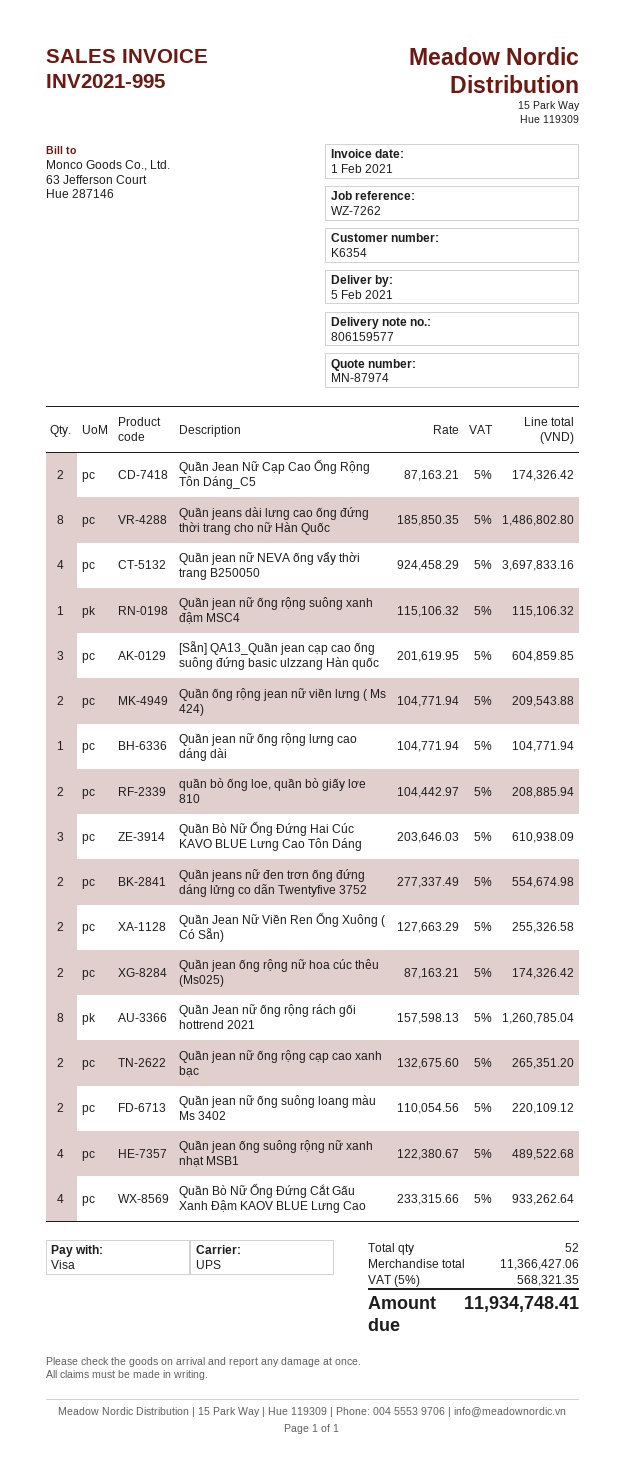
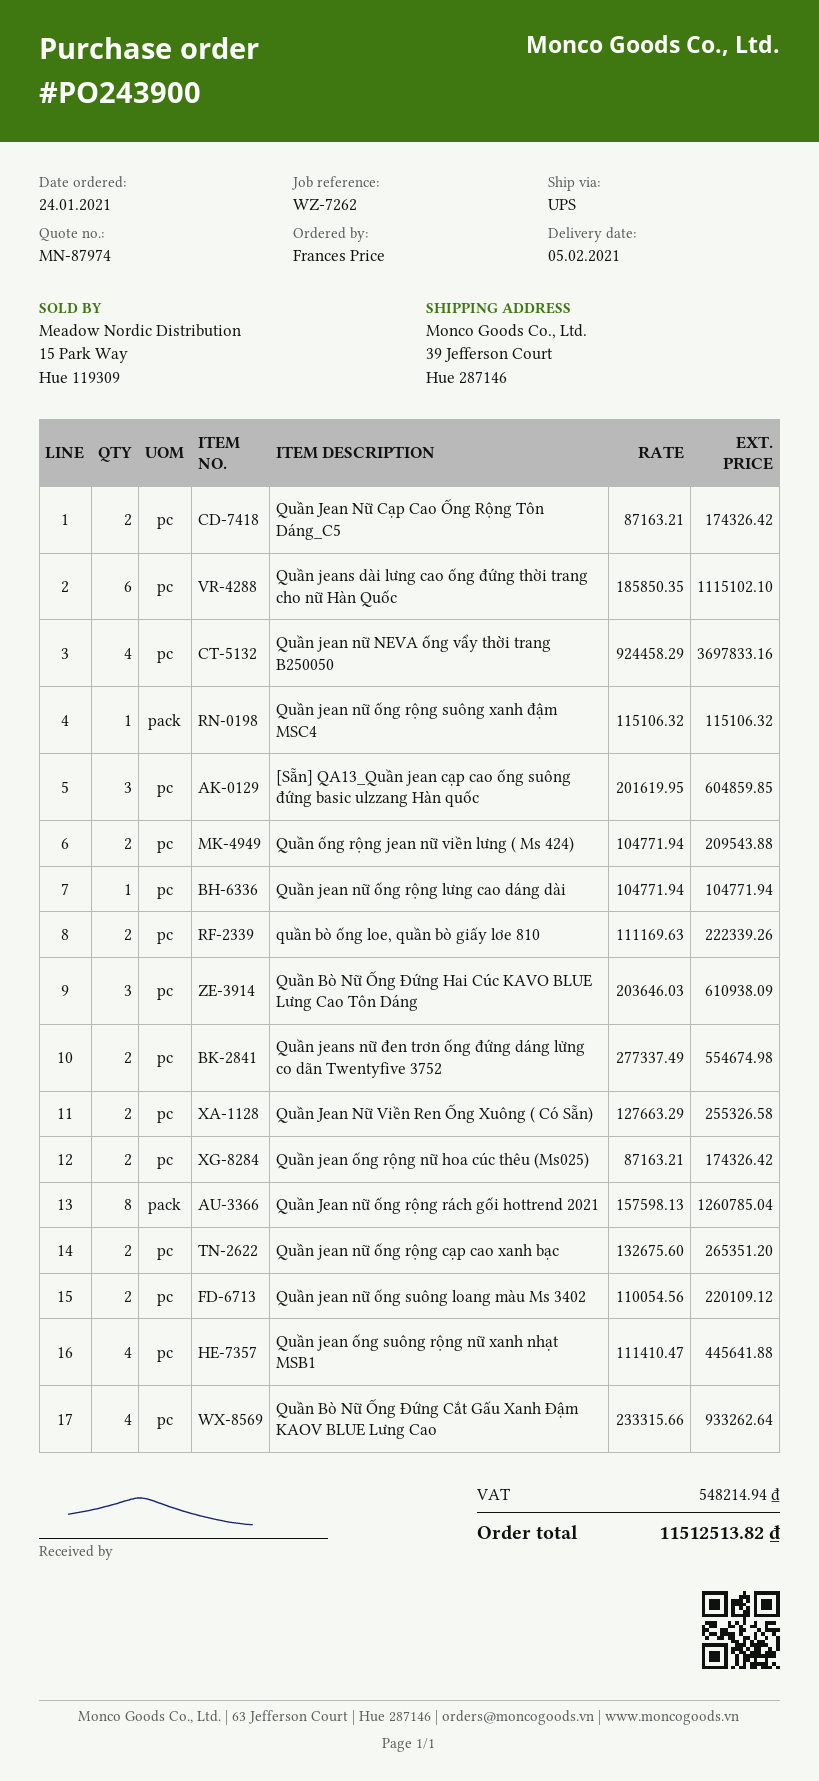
Quần jeans dài lưng cao ống đứng thời trang cho nữ Hàn Quốc: 8 x 185850.35 = 1486802.80 -> 6 x 185850.35 = 1115102.10
quần bò ống loe, quần bò giấy lơe 810: 2 x 104442.97 = 208885.94 -> 2 x 111169.63 = 222339.26
Quần jean ống suông rộng nữ xanh nhạt MSB1: 4 x 122380.67 = 489522.68 -> 4 x 111410.47 = 445641.88
tax: 568321.35 -> 548214.94
total: 11934748.41 -> 11512513.82

